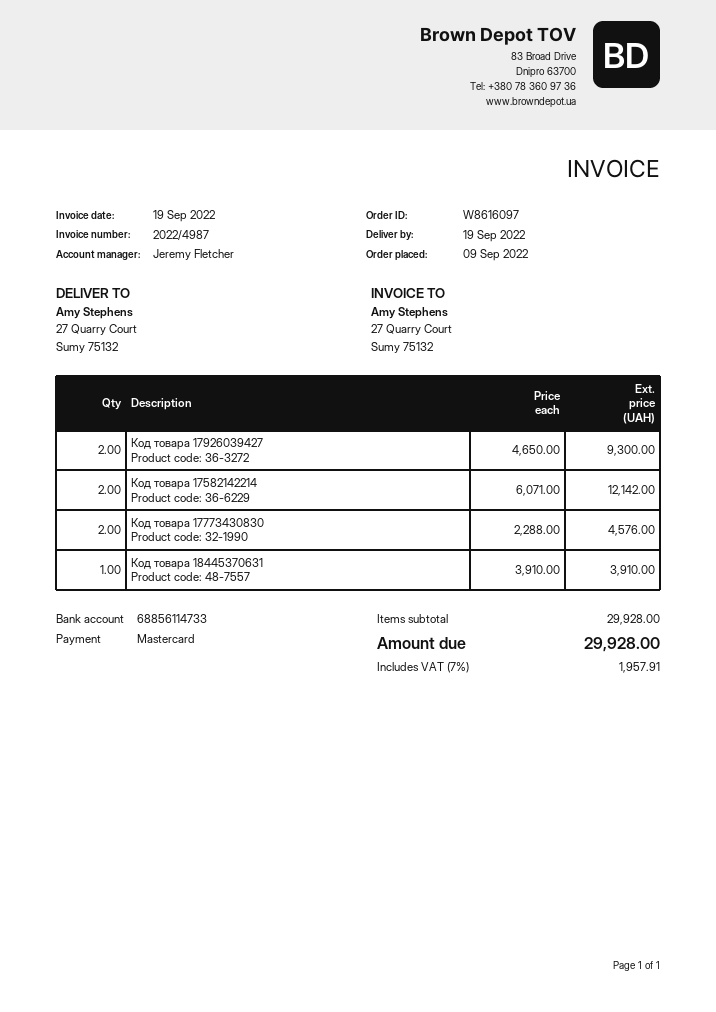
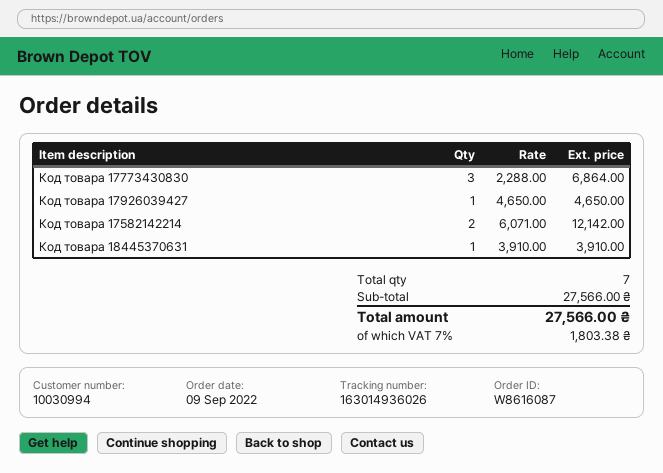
order number: W8616097 -> W8616087
Код товара 17926039427: 2 x 4650.00 = 9300.00 -> 1 x 4650.00 = 4650.00
Код товара 17773430830: 2 x 2288.00 = 4576.00 -> 3 x 2288.00 = 6864.00
subtotal: 29928.00 -> 27566.00
tax: 7% = 1957.91 -> 7% = 1803.38
total: 29928.00 -> 27566.00

